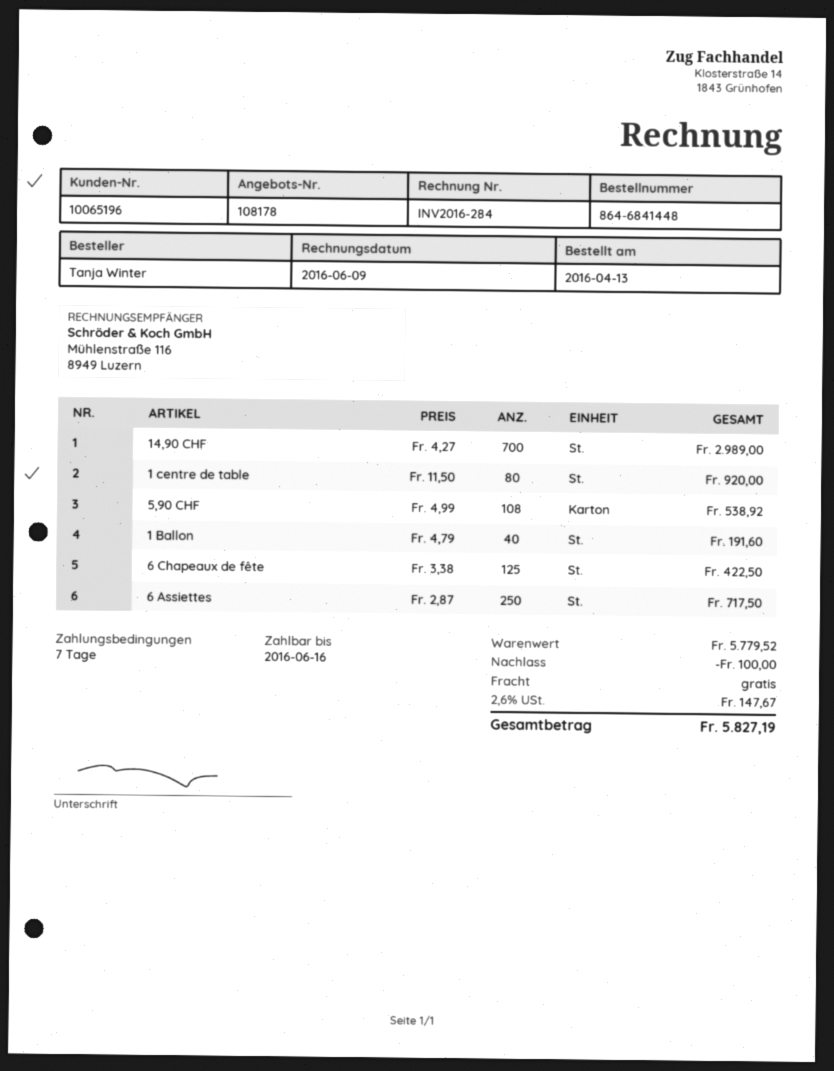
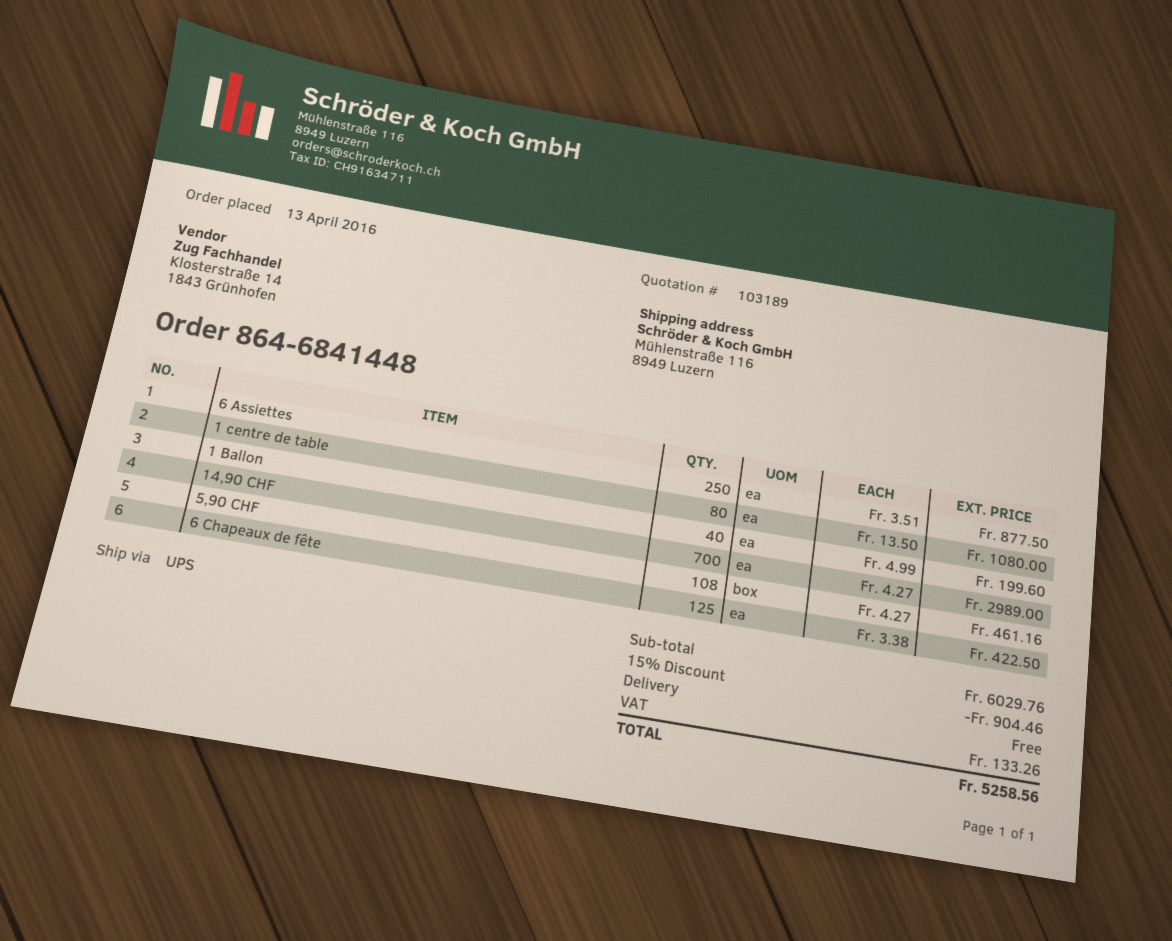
quote number: 108178 -> 103189
1 centre de table: 80 x 11.50 = 920.00 -> 80 x 13.50 = 1080.00
5,90 CHF: 108 x 4.99 = 538.92 -> 108 x 4.27 = 461.16
1 Ballon: 40 x 4.79 = 191.60 -> 40 x 4.99 = 199.60
6 Assiettes: 250 x 2.87 = 717.50 -> 250 x 3.51 = 877.50
subtotal: 5779.52 -> 6029.76
discount: 100.00 -> 904.46
tax: 147.67 -> 133.26
total: 5827.19 -> 5258.56

